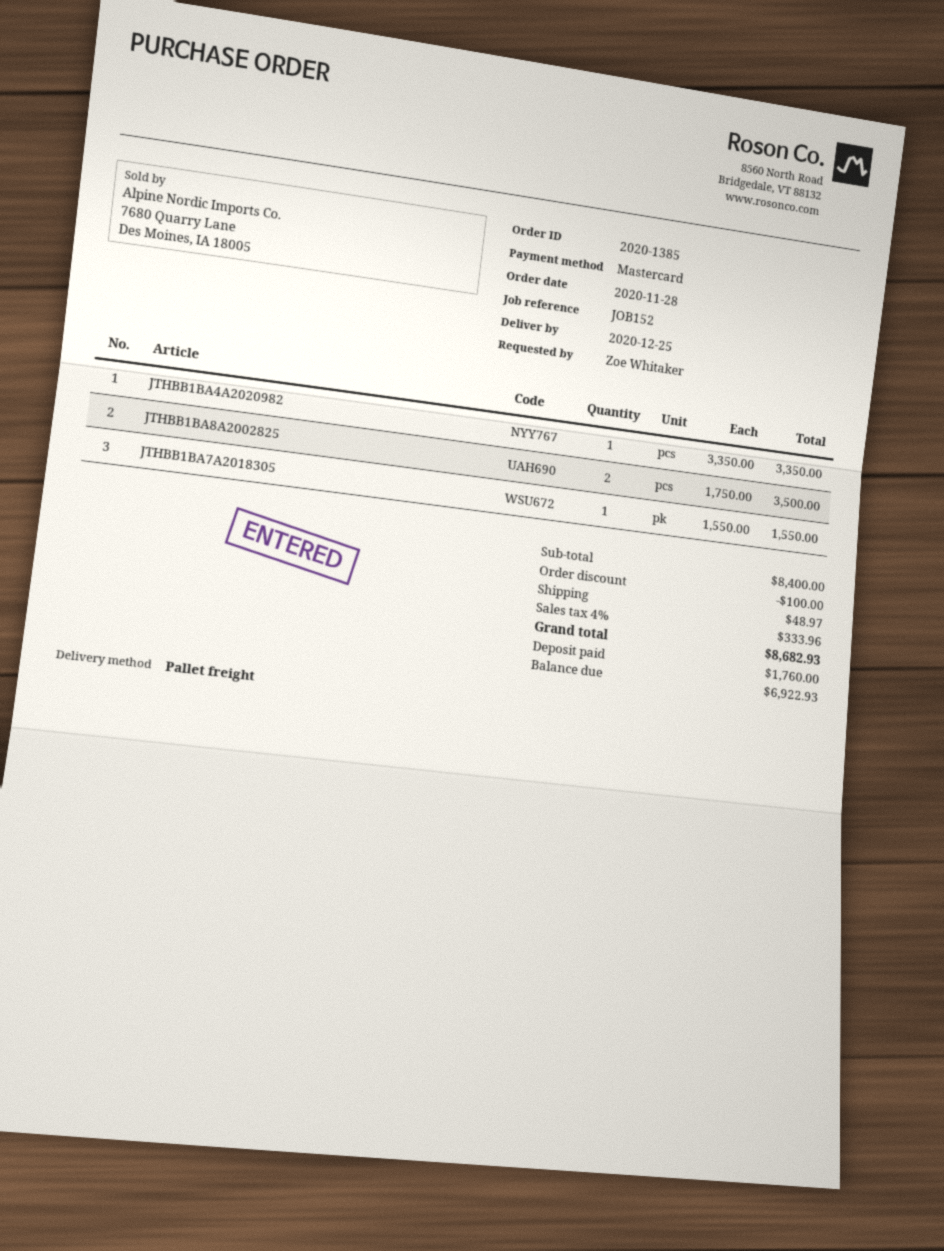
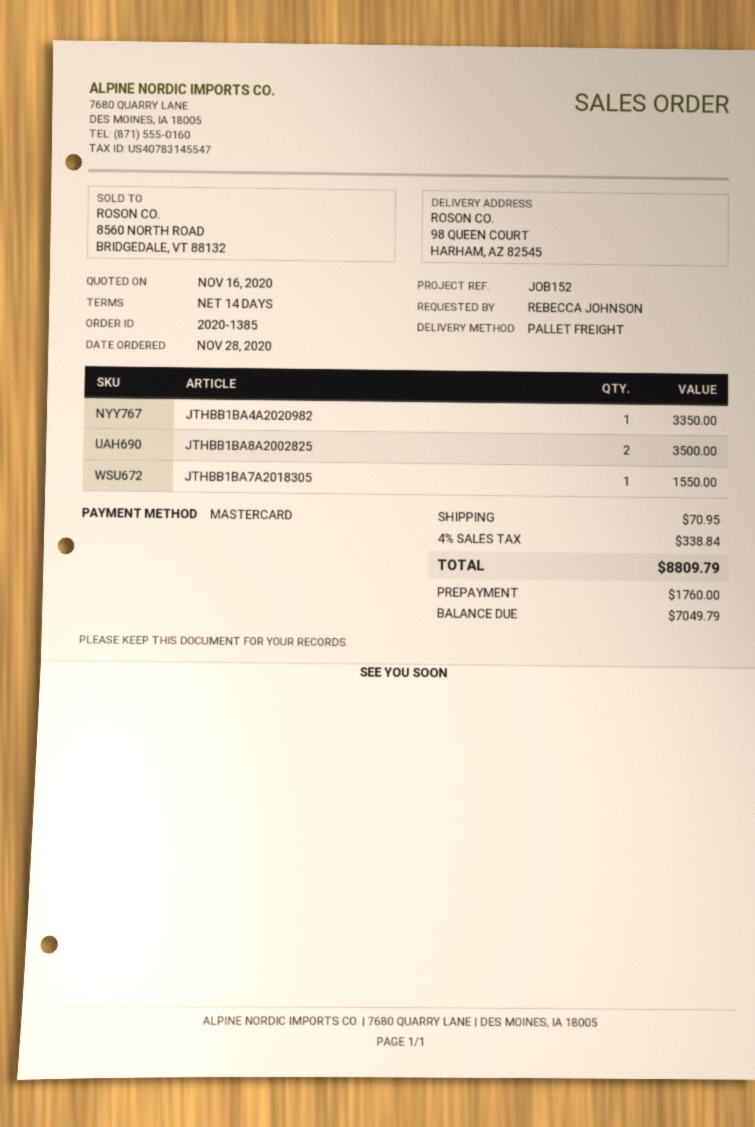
ordered by: Zoe Whitaker -> REBECCA JOHNSON
discount: 100.00 -> none
shipping: 48.97 -> 70.95
tax: 4% = 333.96 -> 4% = 338.84
total: 8682.93 -> 8809.79
balance: 6922.93 -> 7049.79

